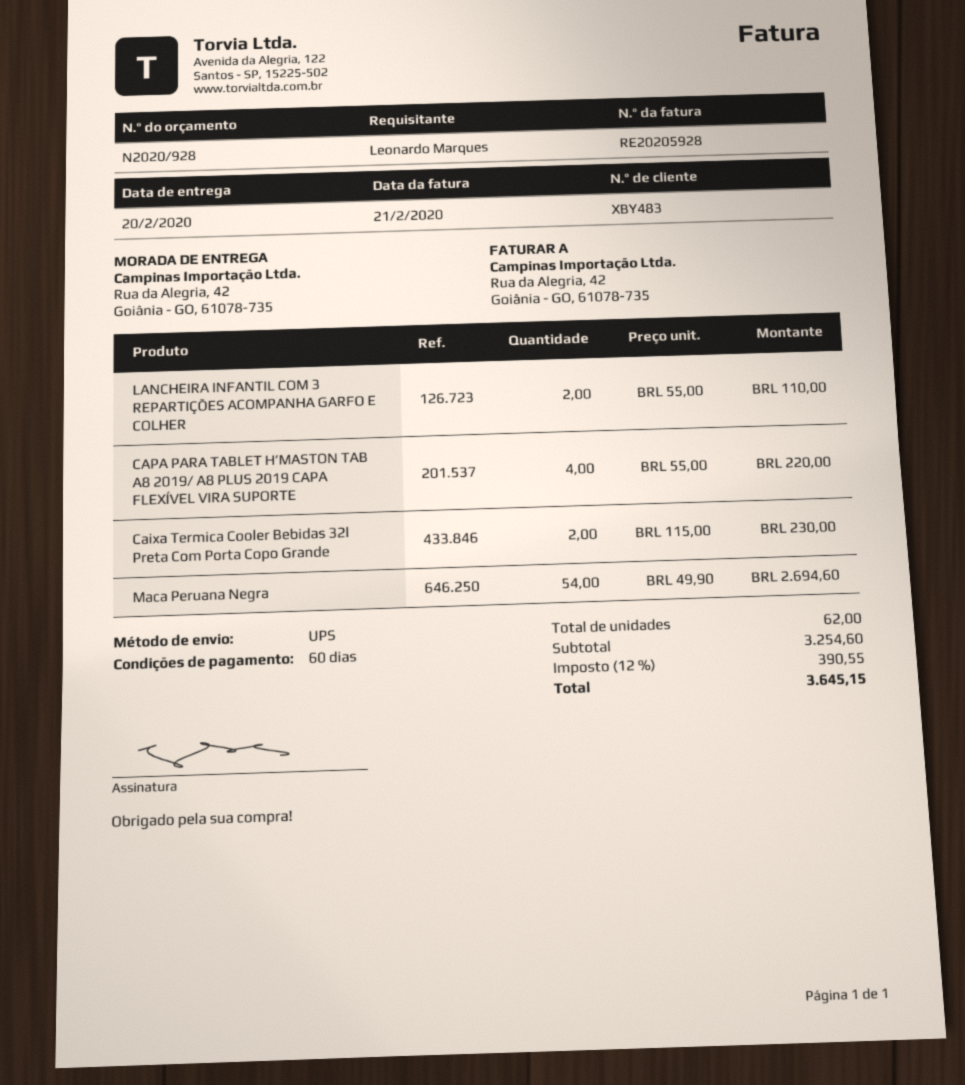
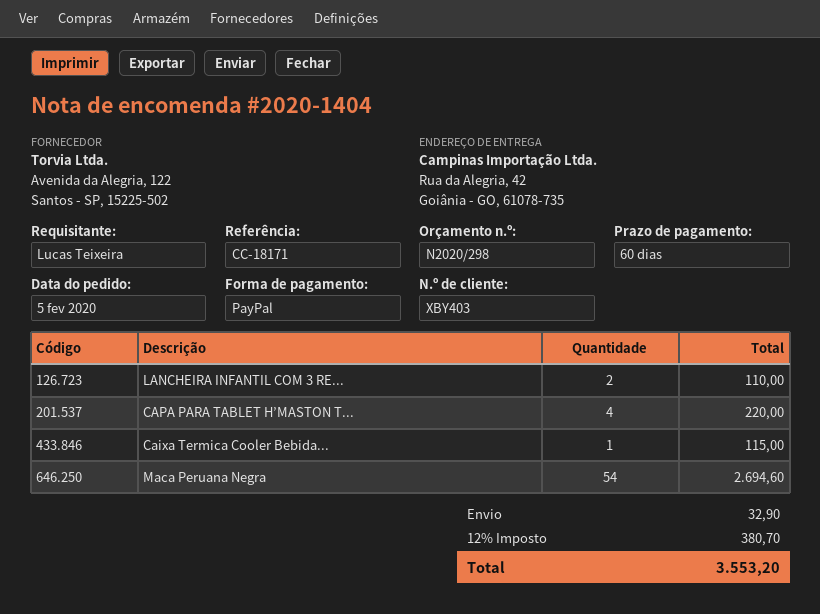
quote number: N2020/928 -> N2020/298
customer number: XBY483 -> XBY403
ordered by: Leonardo Marques -> Lucas Teixeira
Caixa Termica Cooler Bebidas 32l Preta Com Porta Copo Grande: 2 for 230.00 -> 1 for 115.00
shipping: none -> 32.90
tax: 12% = 390.55 -> 12% = 380.70
total: 3645.15 -> 3553.20

